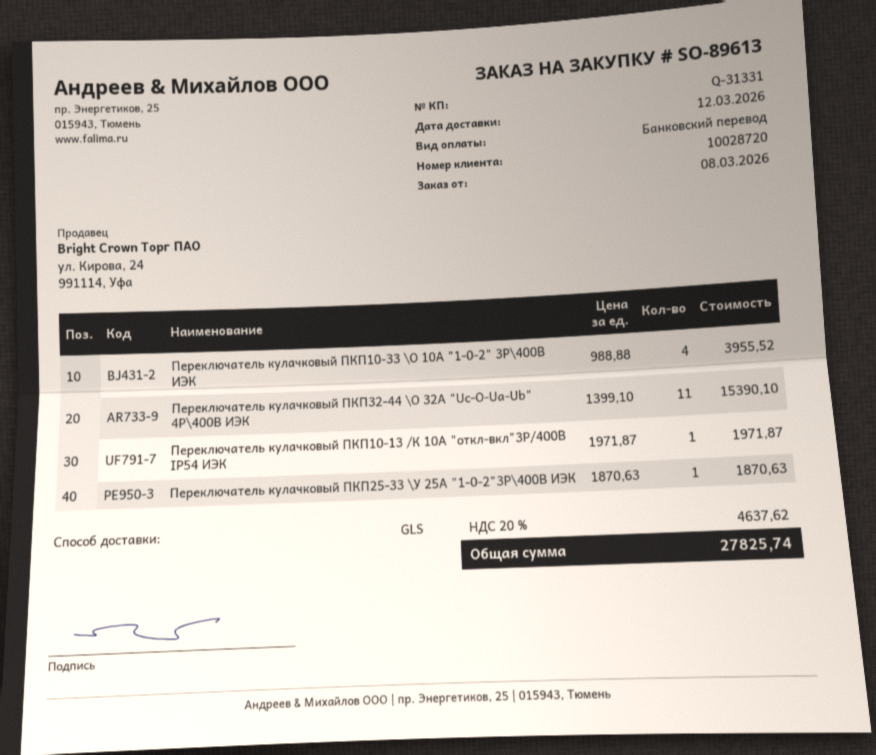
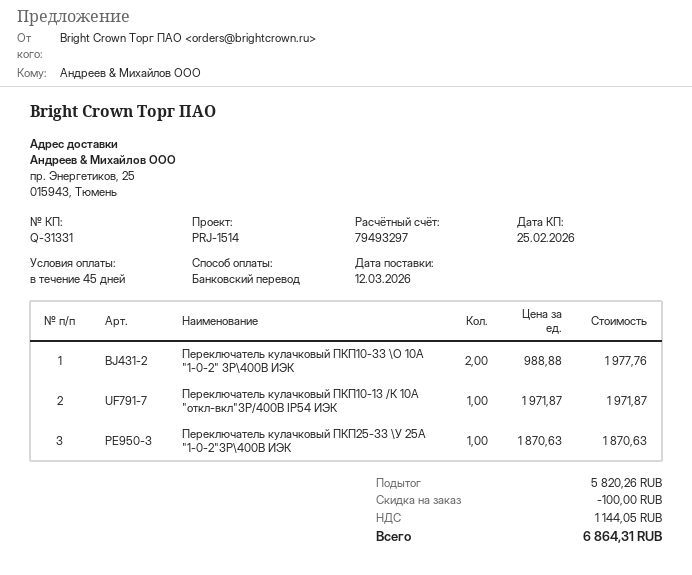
Переключатель кулачковый ПКП10-33 \О 10А "1-0-2" 3Р\400В ИЭК: 4 x 988.88 = 3955.52 -> 2 x 988.88 = 1977.76
Переключатель кулачковый ПКП32-44 \О 32А "Uc-O-Ua-Ub" 4Р\400В ИЭК: 11 x 1399.10 = 15390.10 -> none
discount: none -> 100.00
tax: 4637.62 -> 1144.05
total: 27825.74 -> 6864.31

